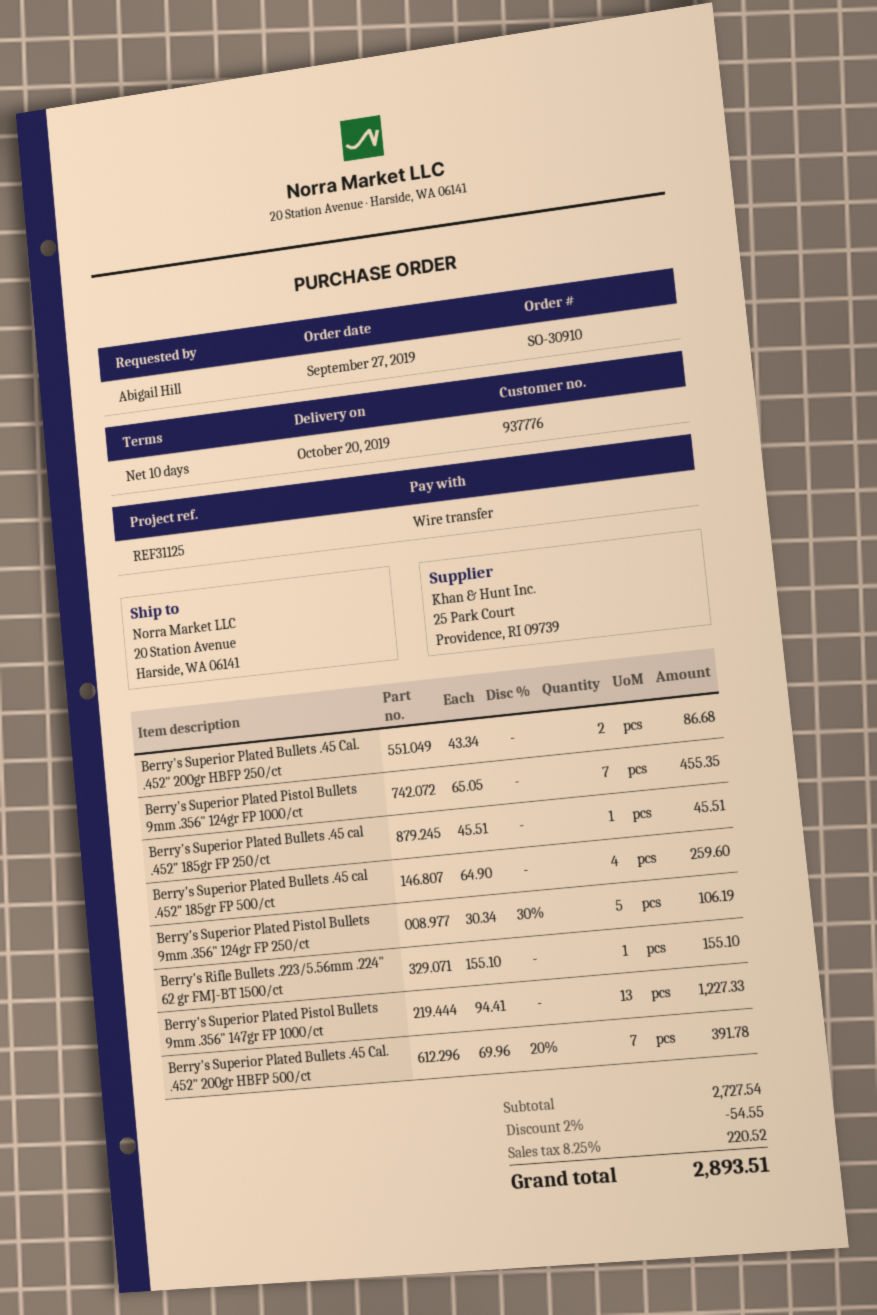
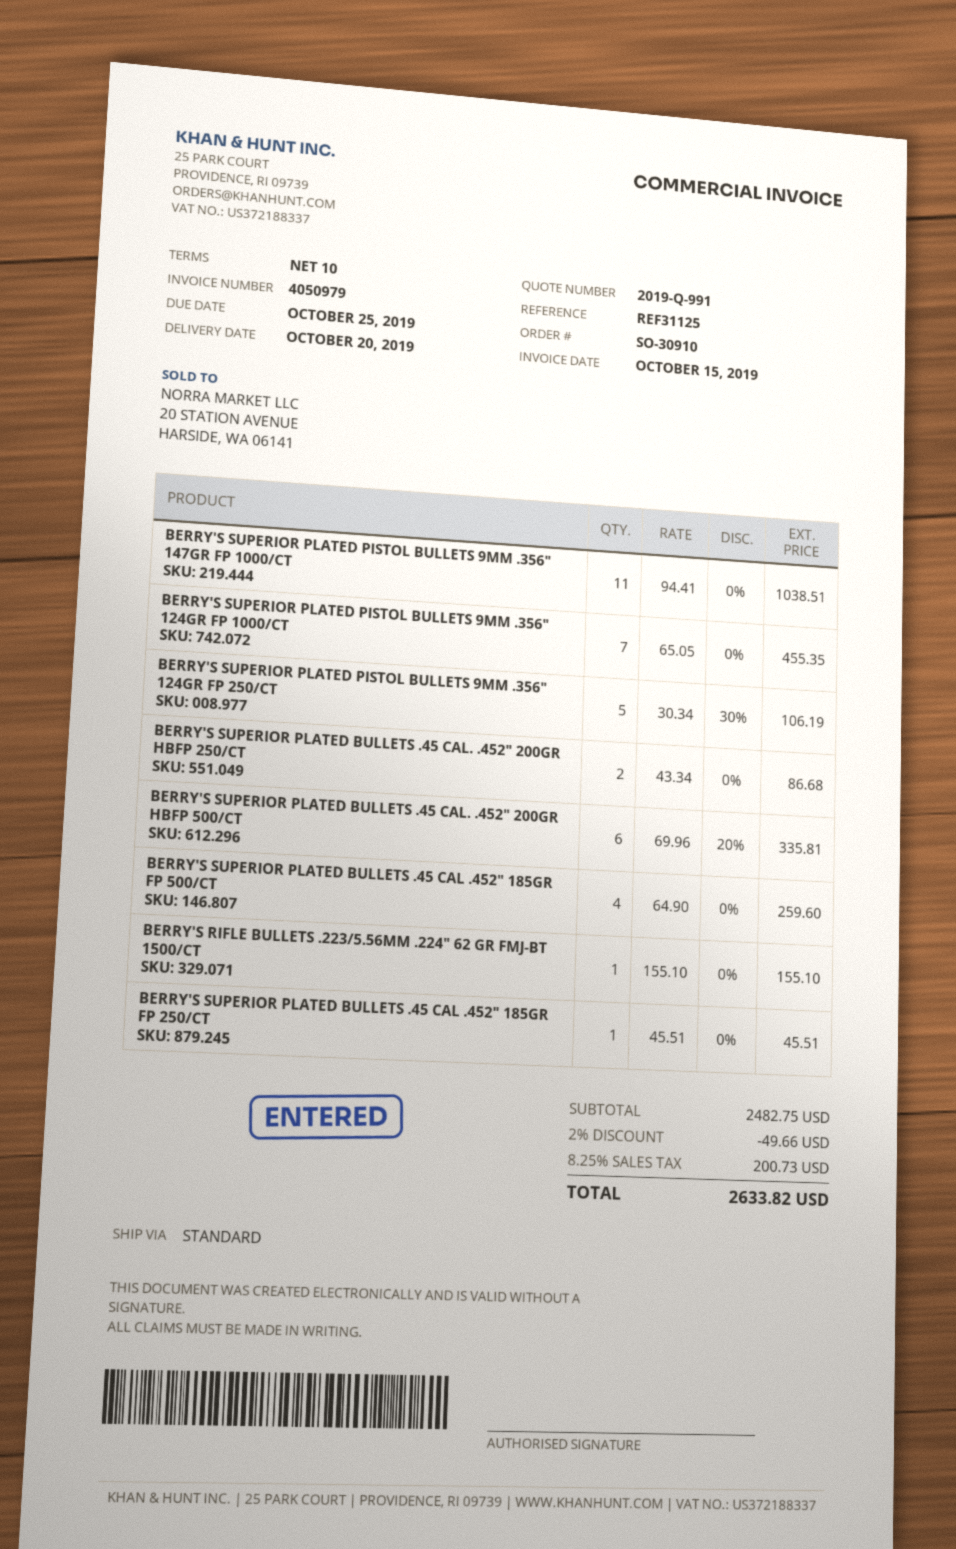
Berry's Superior Plated Pistol Bullets 9mm .356" 147gr FP 1000/ct: 13 x 94.41 = 1227.33 -> 11 x 94.41 = 1038.51
Berry's Superior Plated Bullets .45 Cal. .452" 200gr HBFP 500/ct: 7 x 69.96 - 20% = 391.78 -> 6 x 69.96 - 20% = 335.81
subtotal: 2727.54 -> 2482.75
discount: 2% = 54.55 -> 2% = 49.66
tax: 8.25% = 220.52 -> 8.25% = 200.73
total: 2893.51 -> 2633.82

